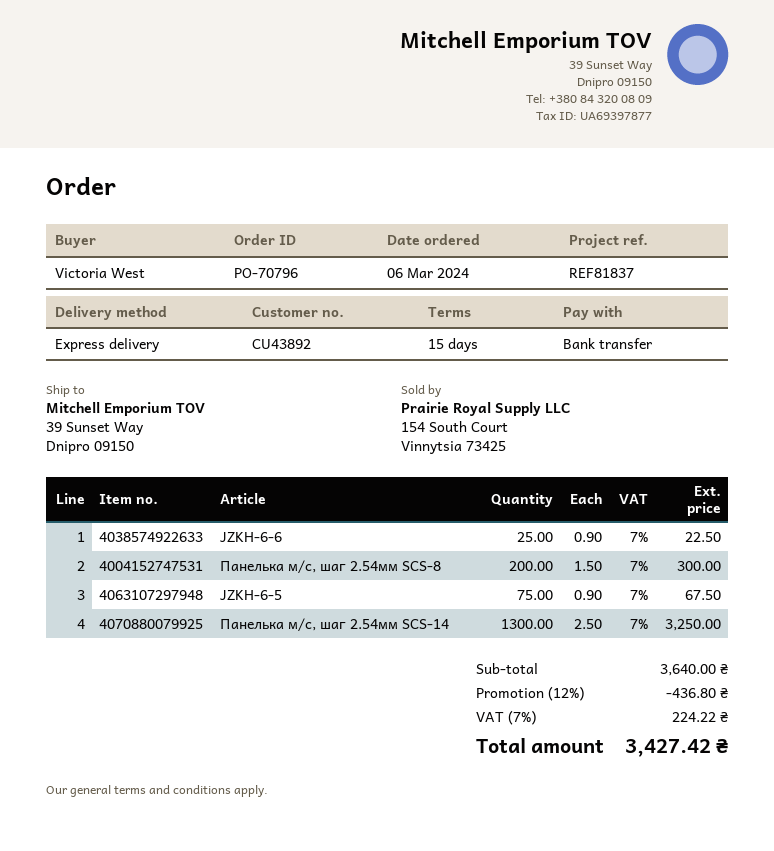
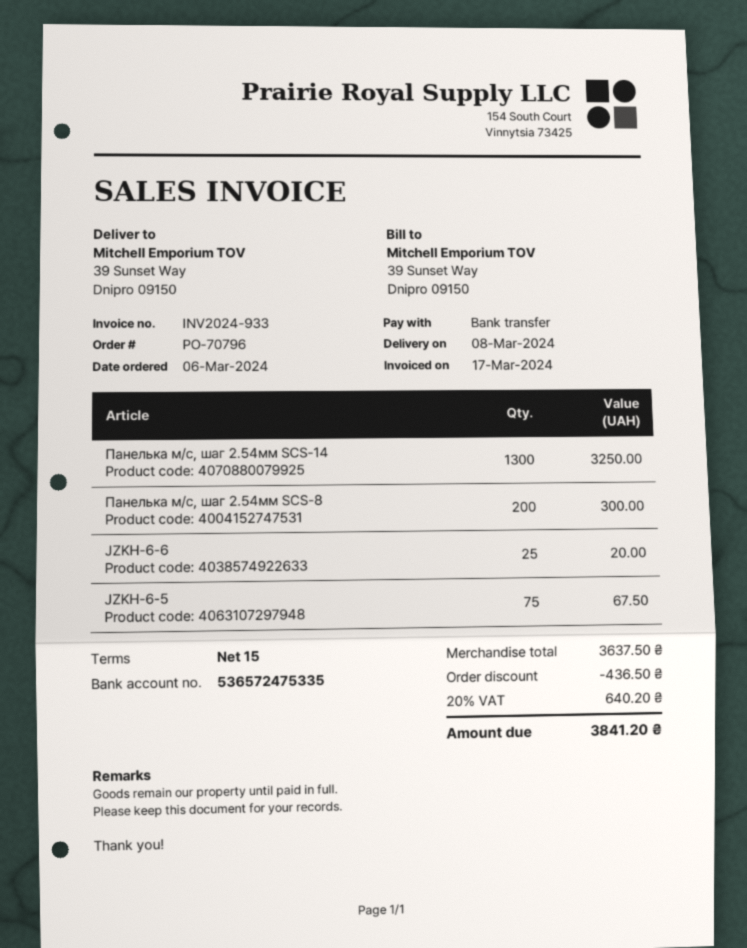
JZKH-6-6: 25 for 22.50 -> 25 for 20.00
subtotal: 3640.00 -> 3637.50
discount: 436.80 -> 436.50
tax: 7% = 224.22 -> 20% = 640.20
total: 3427.42 -> 3841.20

